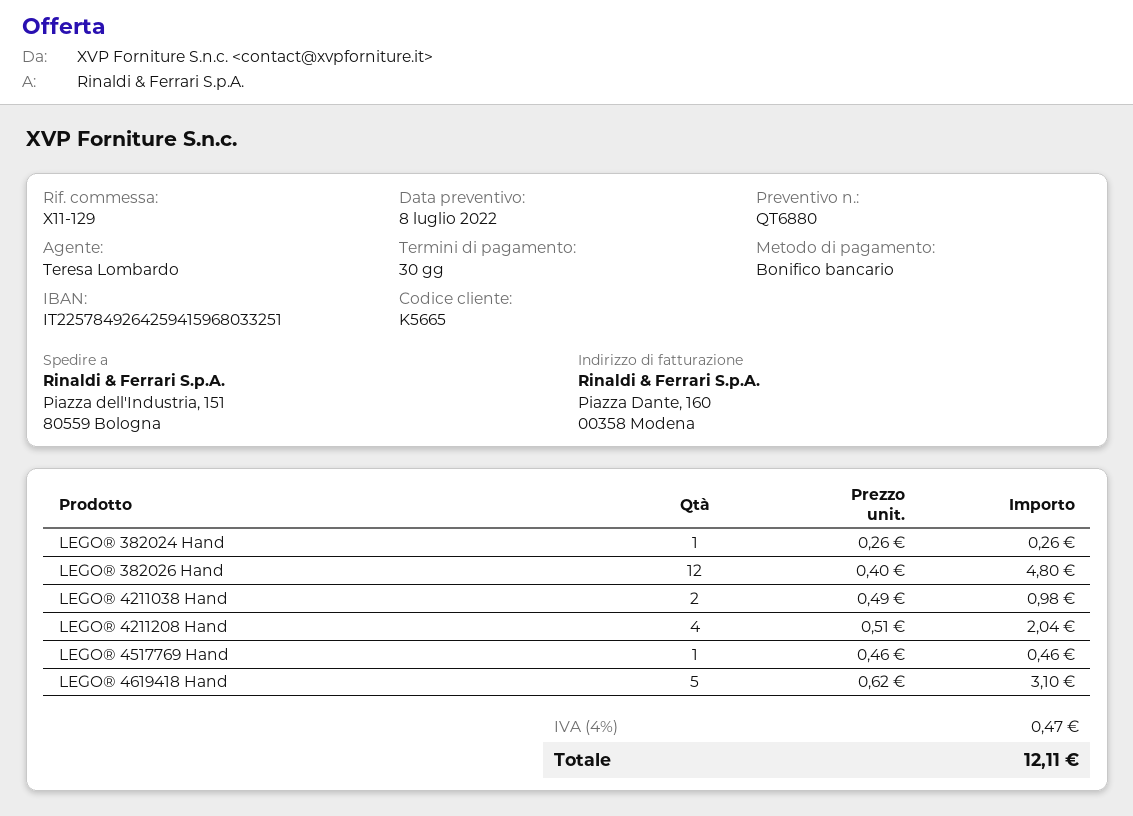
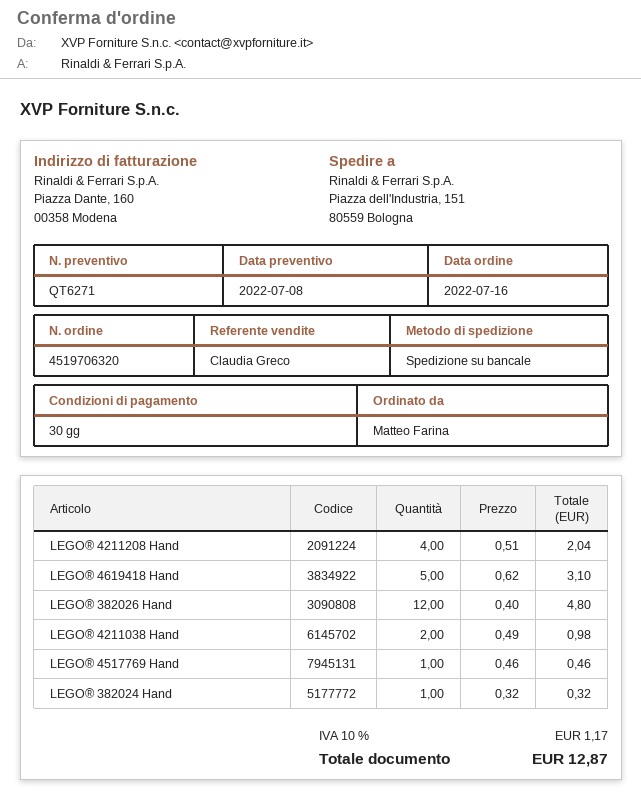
quote number: QT6880 -> QT6271
sales rep: Teresa Lombardo -> Claudia Greco
LEGO® 382024 Hand: 1 x 0.26 = 0.26 -> 1 x 0.32 = 0.32
tax: 4% = 0.47 -> 10% = 1.17
total: 12.11 -> 12.87

